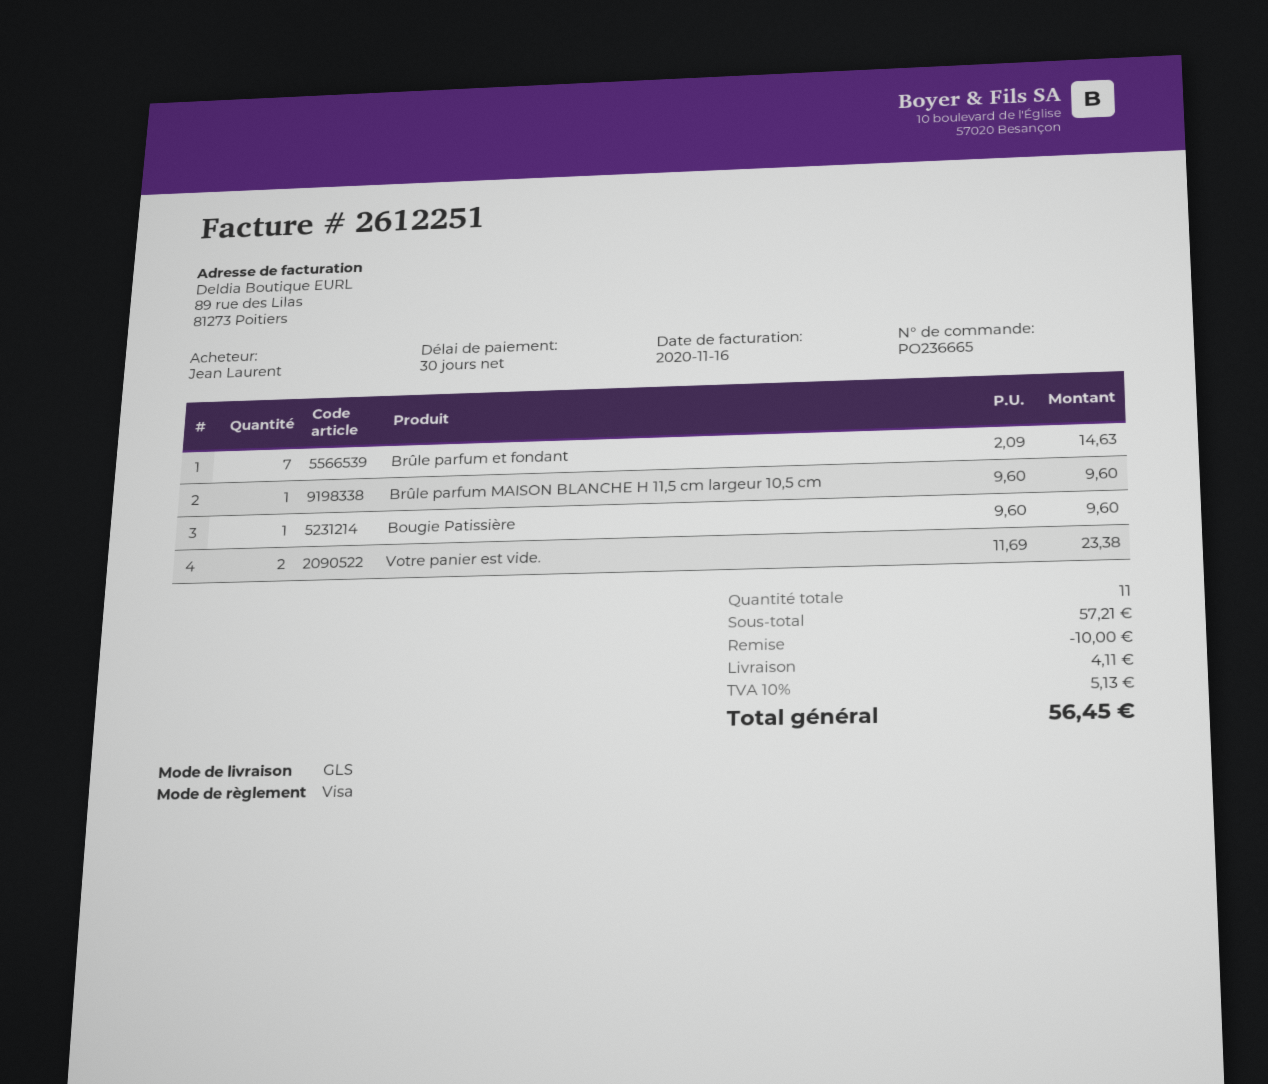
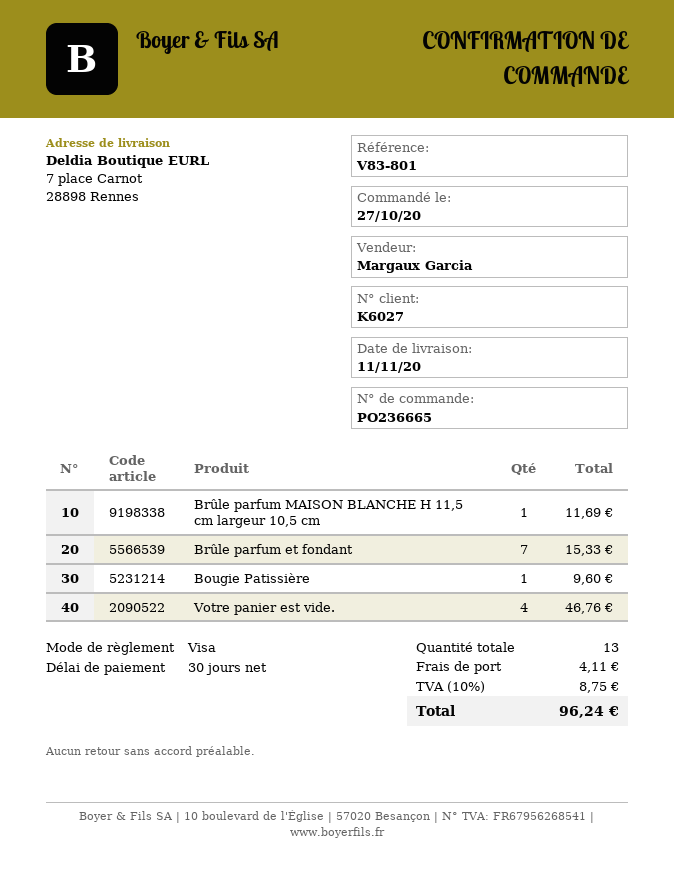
Brûle parfum et fondant: 7 for 14.63 -> 7 for 15.33
Brûle parfum MAISON BLANCHE H 11,5 cm largeur 10,5 cm: 1 for 9.60 -> 1 for 11.69
Votre panier est vide.: 2 for 23.38 -> 4 for 46.76
total quantity: 11 -> 13
discount: 10.00 -> none
tax: 10% = 5.13 -> 10% = 8.75
total: 56.45 -> 96.24

